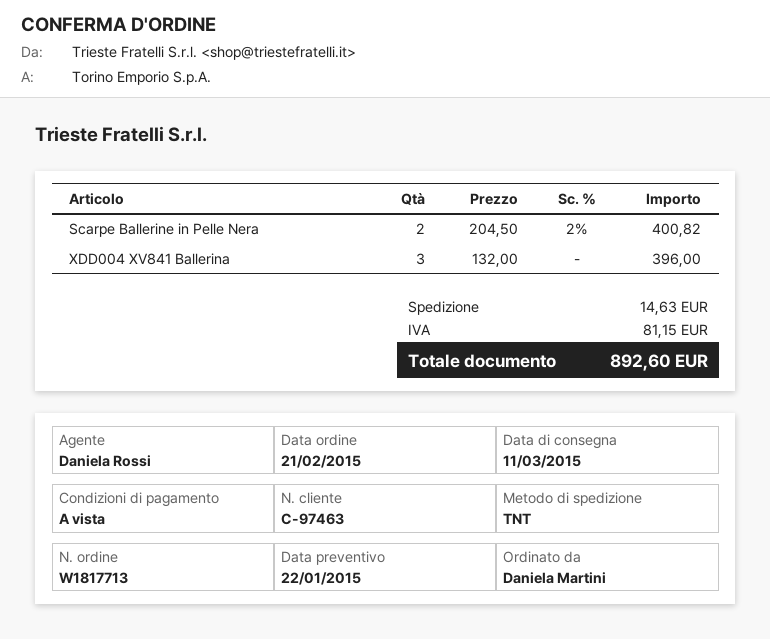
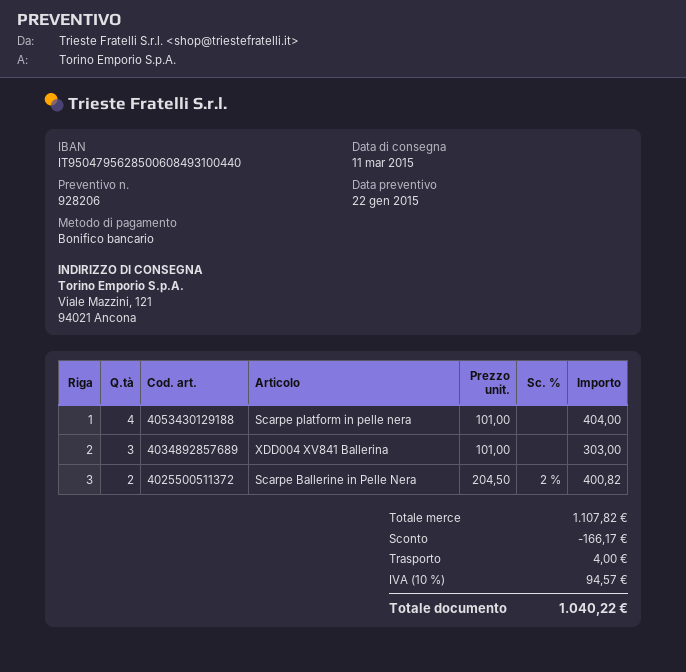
XDD004 XV841 Ballerina: 3 x 132.00 = 396.00 -> 3 x 101.00 = 303.00
Scarpe platform in pelle nera: none -> 4 x 101.00 = 404.00
discount: none -> 166.17
shipping: 14.63 -> 4.00
tax: 81.15 -> 94.57
total: 892.60 -> 1040.22

